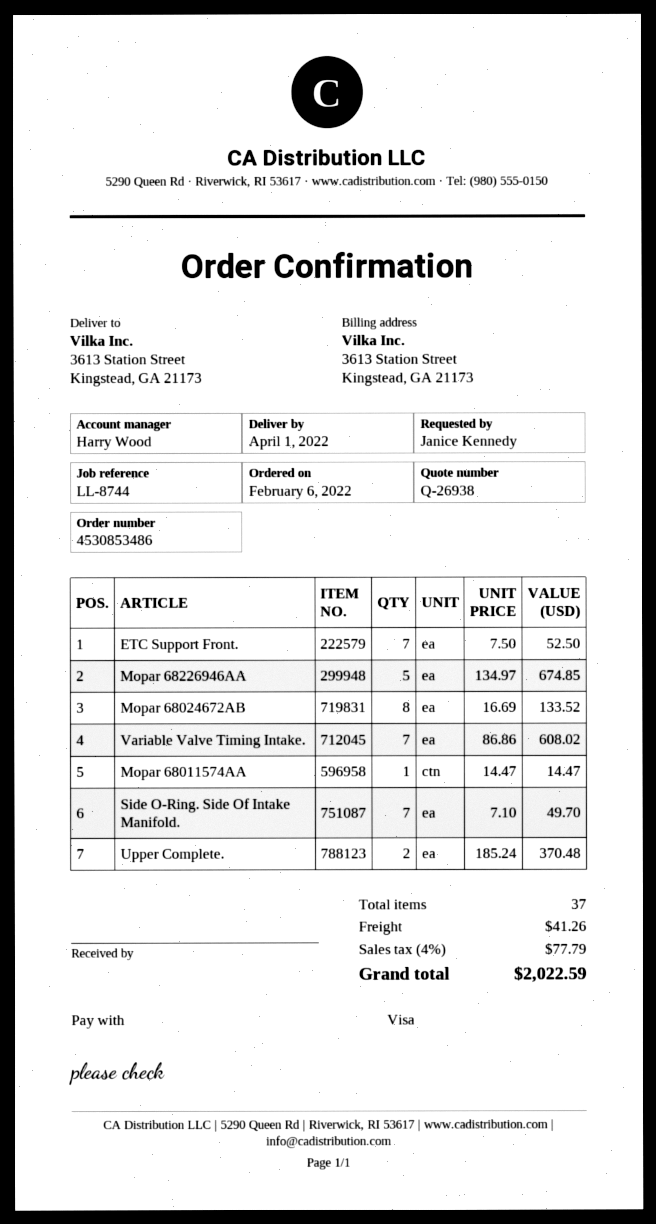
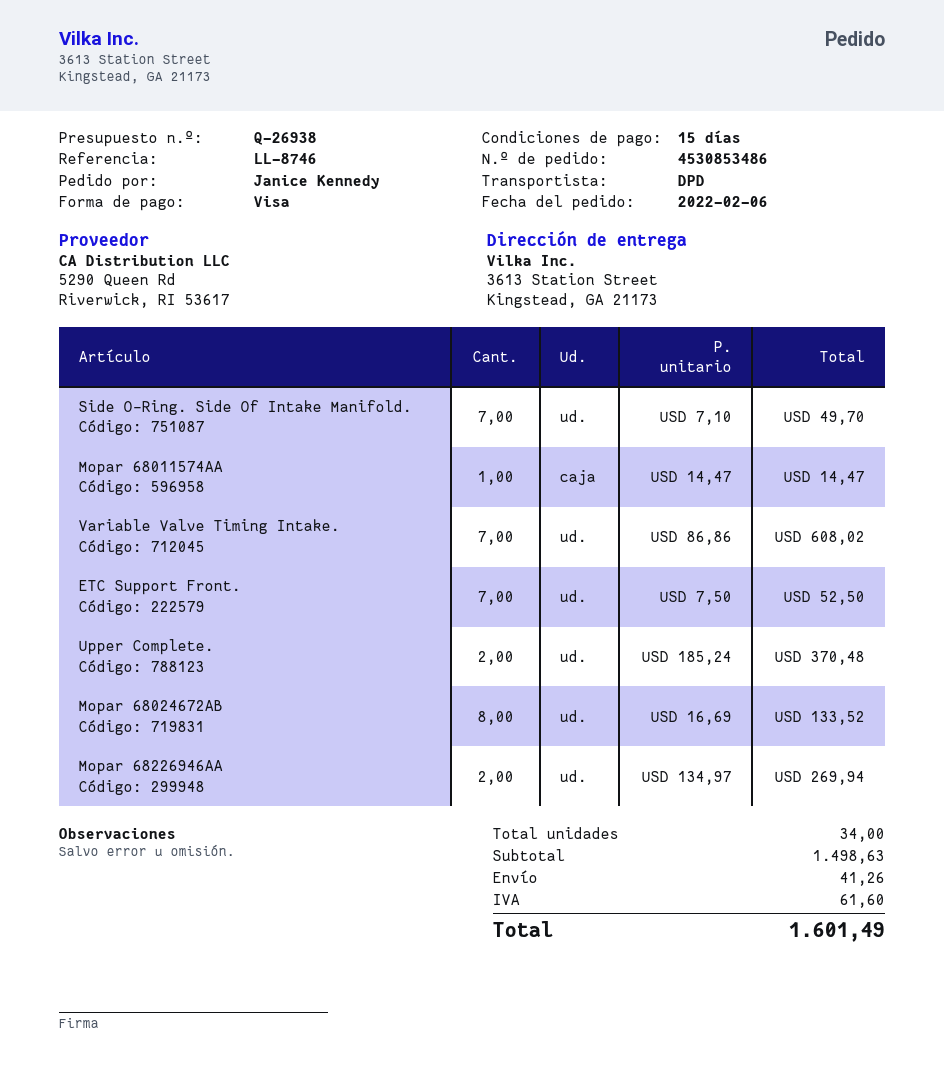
reference: LL-8744 -> LL-8746
Mopar 68226946AA: 5 x 134.97 = 674.85 -> 2 x 134.97 = 269.94
total quantity: 37 -> 34
tax: 77.79 -> 61.60
total: 2022.59 -> 1601.49

